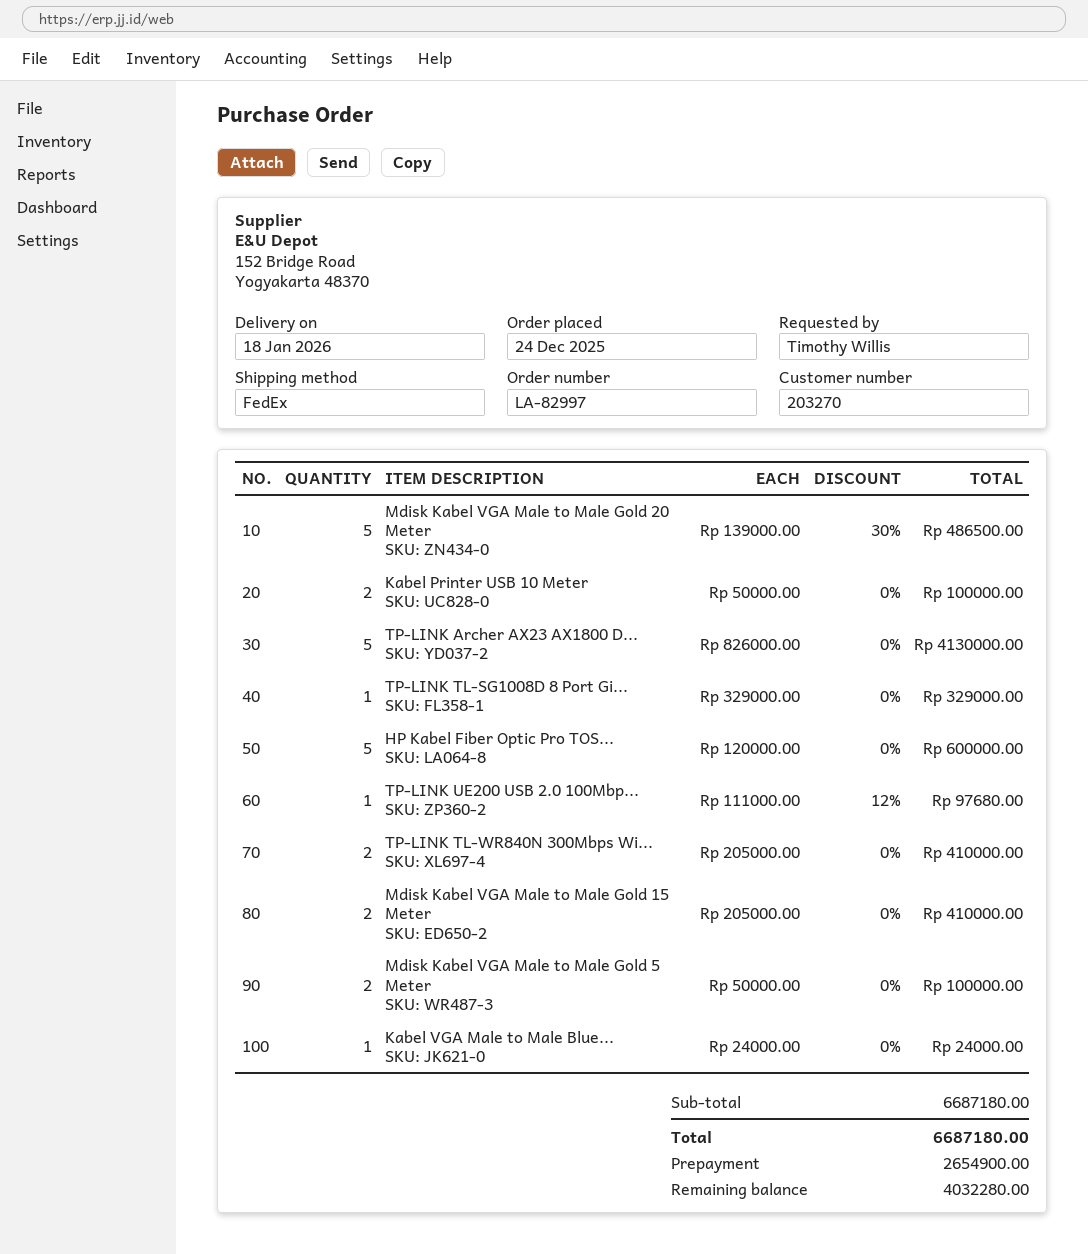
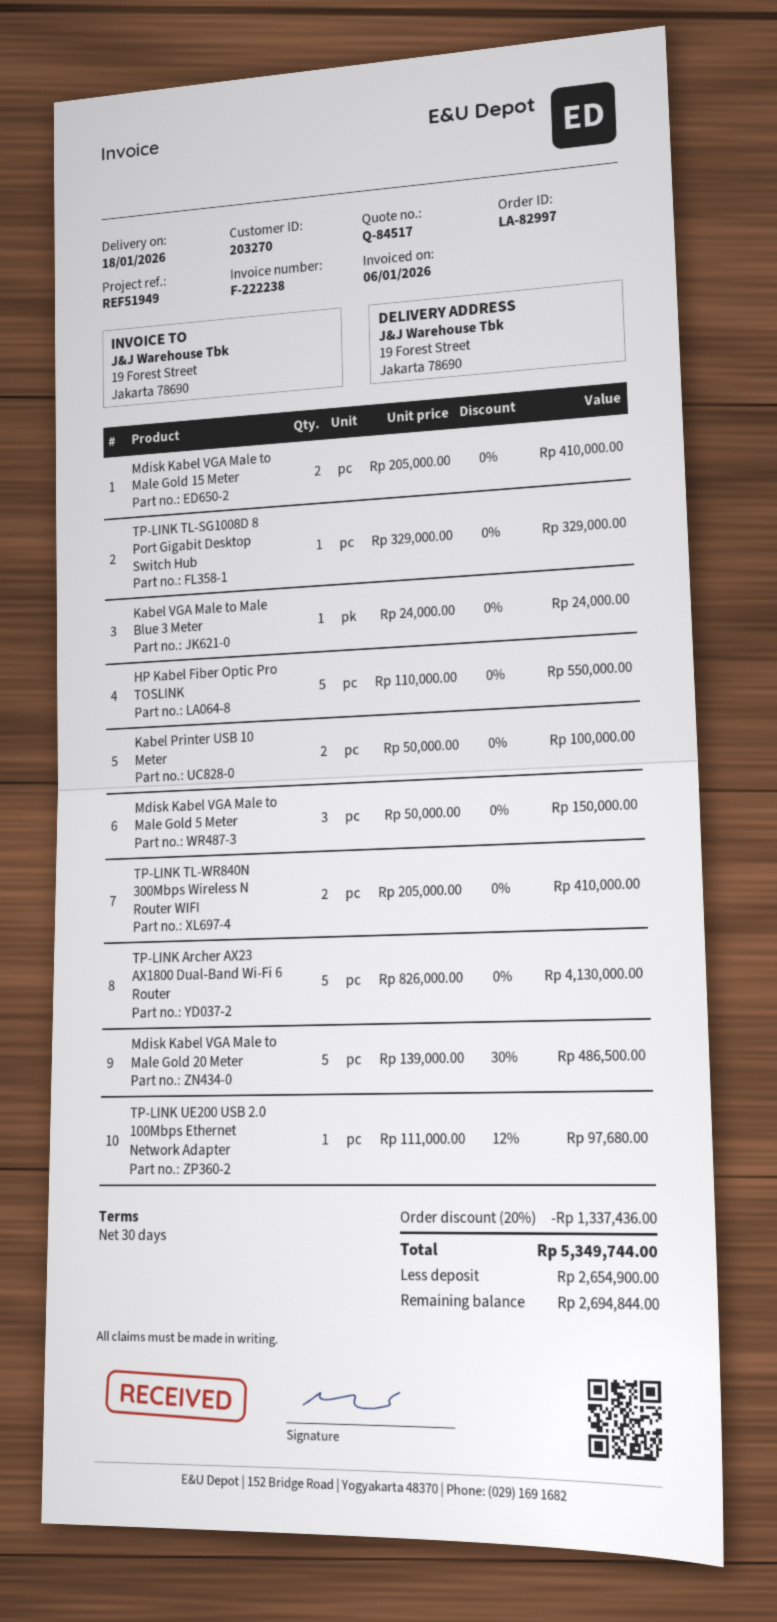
HP Kabel Fiber Optic Pro TOS...: 5 x 120000.00 = 600000.00 -> 5 x 110000.00 = 550000.00
Mdisk Kabel VGA Male to Male Gold 5 Meter: 2 x 50000.00 = 100000.00 -> 3 x 50000.00 = 150000.00
discount: none -> 20% = 1337436.00
total: 6687180.00 -> 5349744.00
balance: 4032280.00 -> 2694844.00

